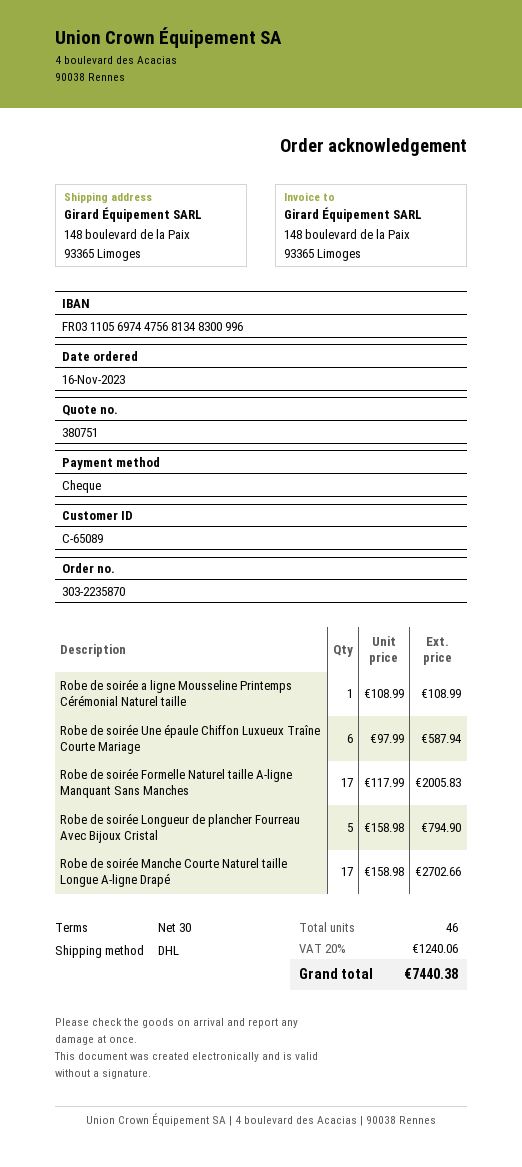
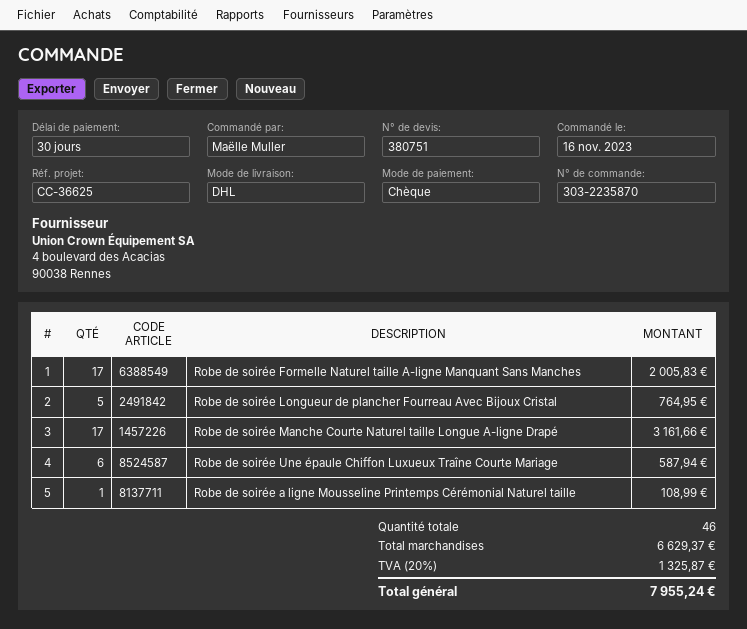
Robe de soirée Longueur de plancher Fourreau Avec Bijoux Cristal: 5 for 794.90 -> 5 for 764.95
Robe de soirée Manche Courte Naturel taille Longue A-ligne Drapé: 17 for 2702.66 -> 17 for 3161.66
tax: 20% = 1240.06 -> 20% = 1325.87
total: 7440.38 -> 7955.24

